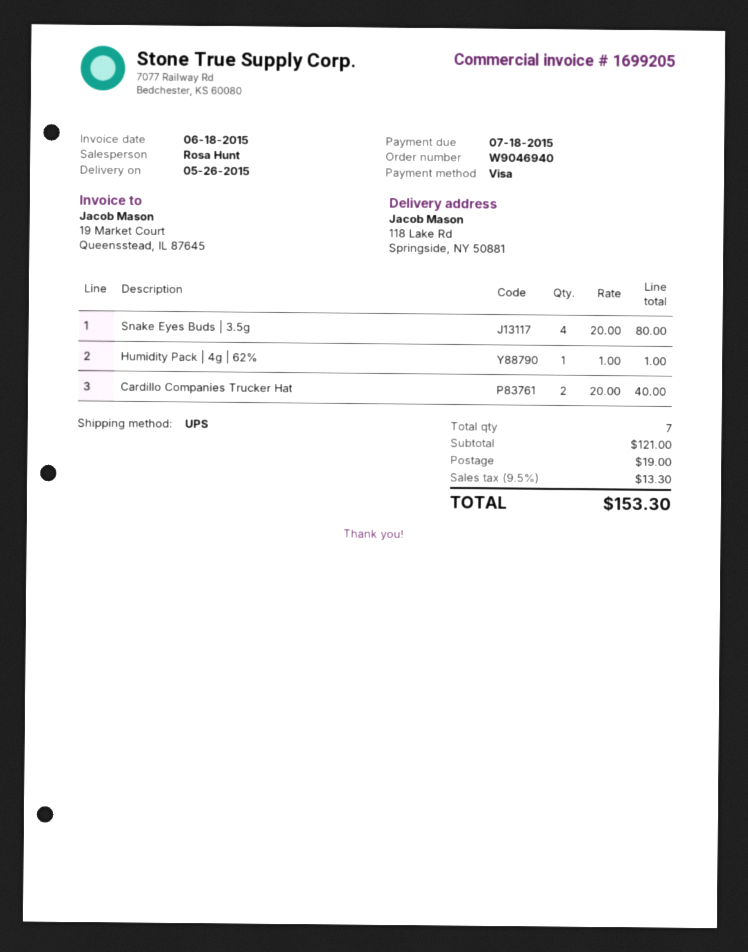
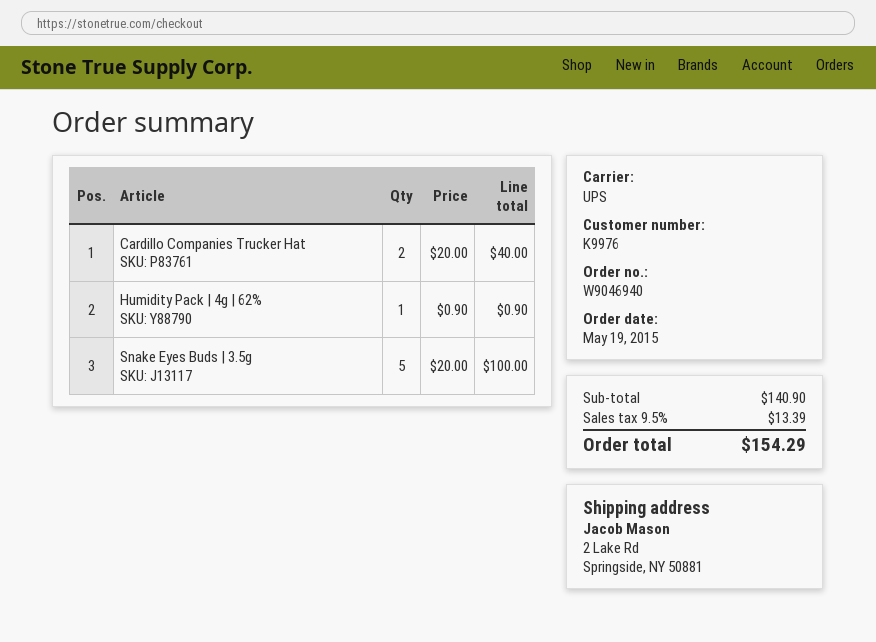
ship to: 118 Lake Rd, Springside, NY 50881 -> 2 Lake Rd, Springside, NY 50881
Snake Eyes Buds | 3.5g: 4 x 20.00 = 80.00 -> 5 x 20.00 = 100.00
Humidity Pack | 4g | 62%: 1 x 1.00 = 1.00 -> 1 x 0.90 = 0.90
subtotal: 121.00 -> 140.90
shipping: 19.00 -> none
tax: 9.5% = 13.30 -> 9.5% = 13.39
total: 153.30 -> 154.29

